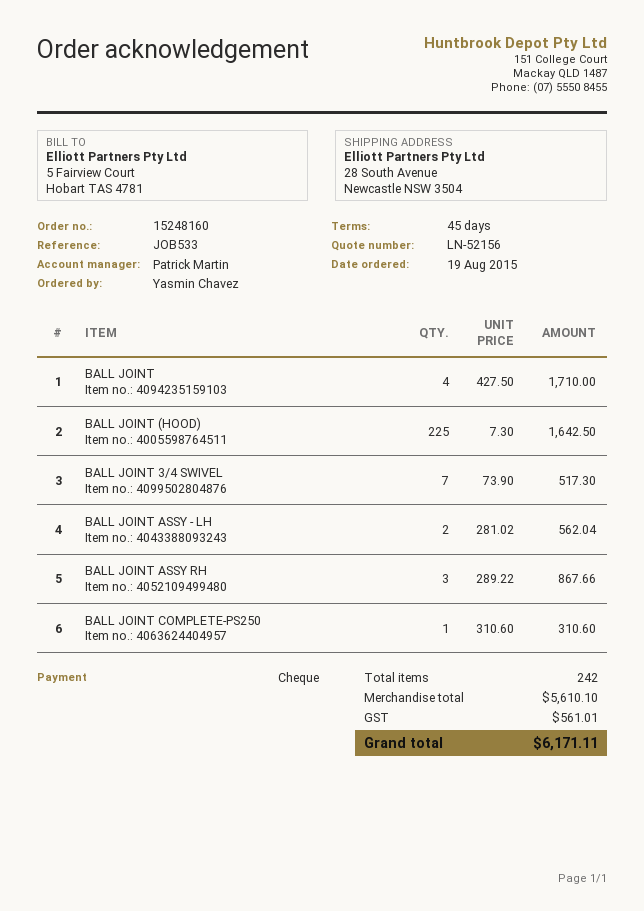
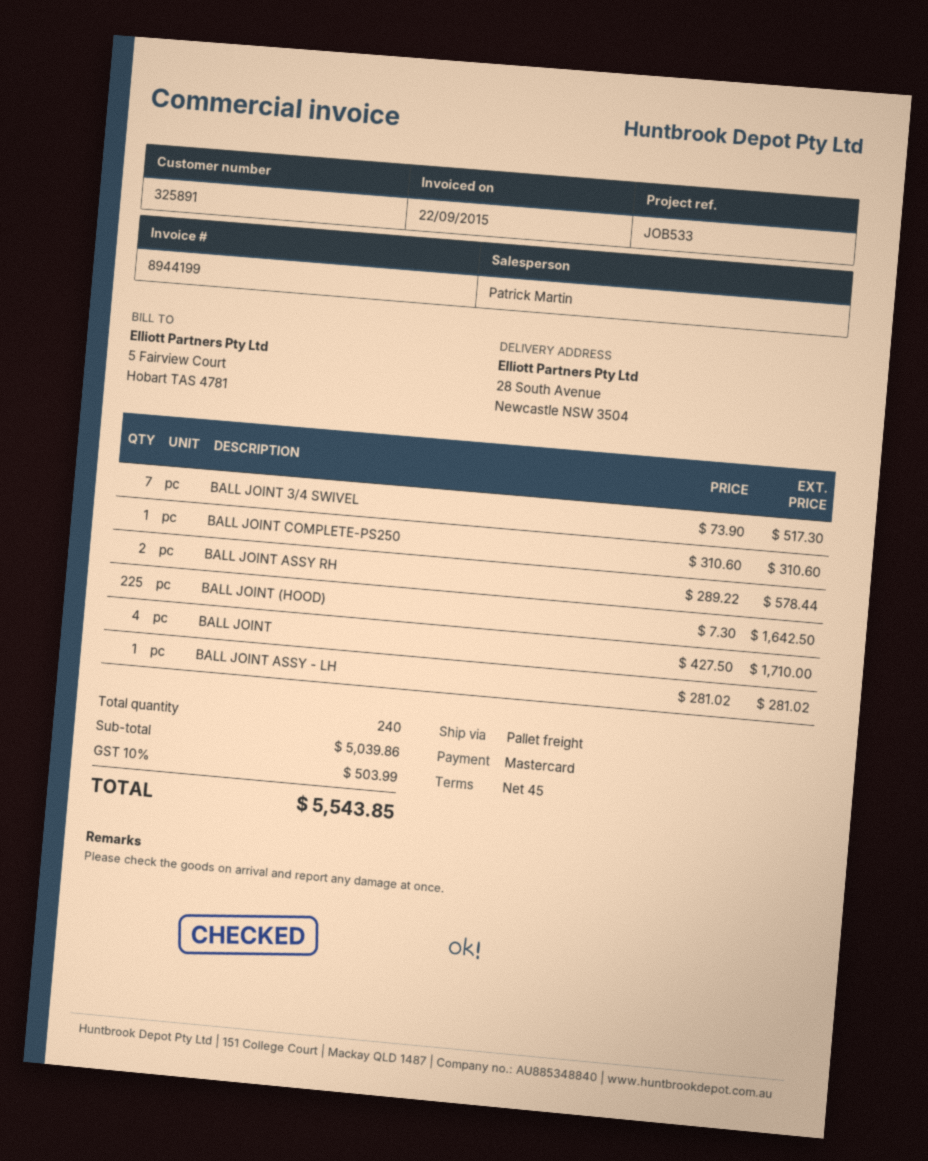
payment method: cheque -> Mastercard
BALL JOINT ASSY - LH: 2 x 281.02 = 562.04 -> 1 x 281.02 = 281.02
BALL JOINT ASSY RH: 3 x 289.22 = 867.66 -> 2 x 289.22 = 578.44
total quantity: 242 -> 240
subtotal: 5610.10 -> 5039.86
tax: 561.01 -> 503.99
total: 6171.11 -> 5543.85

